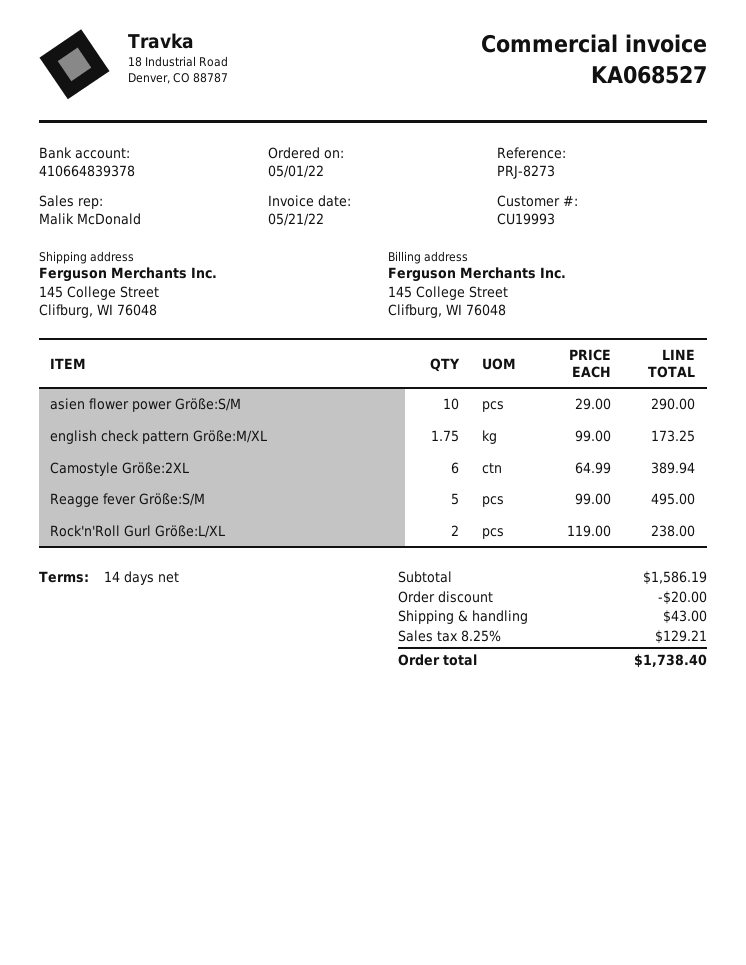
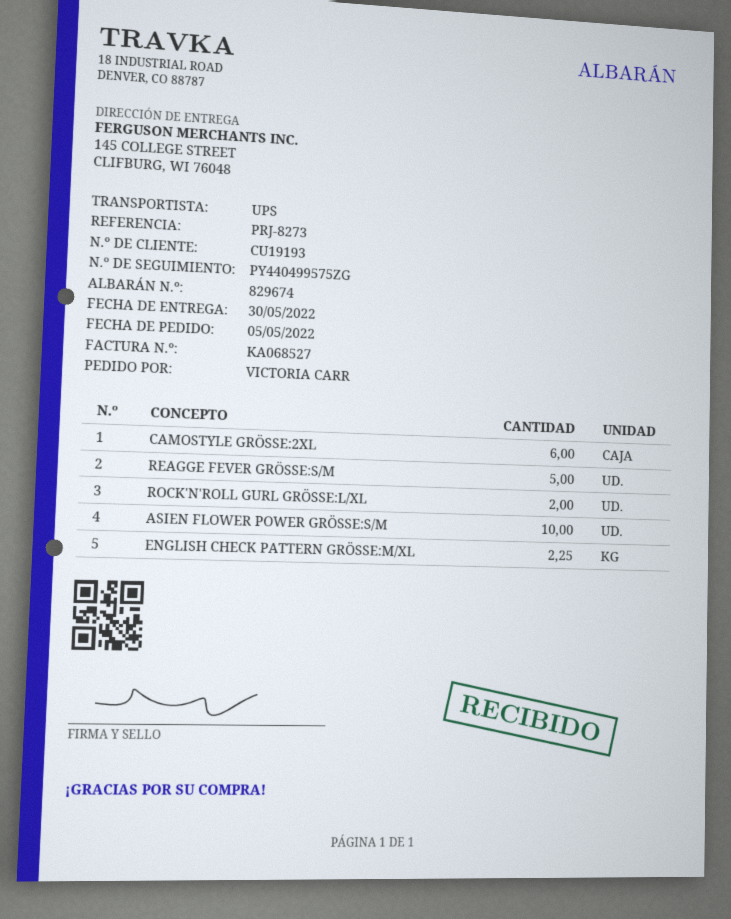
order date: 2022-05-01 -> 2022-05-05
customer number: CU19993 -> CU19193
english check pattern Größe:M/XL: 1.75 -> 2.25

